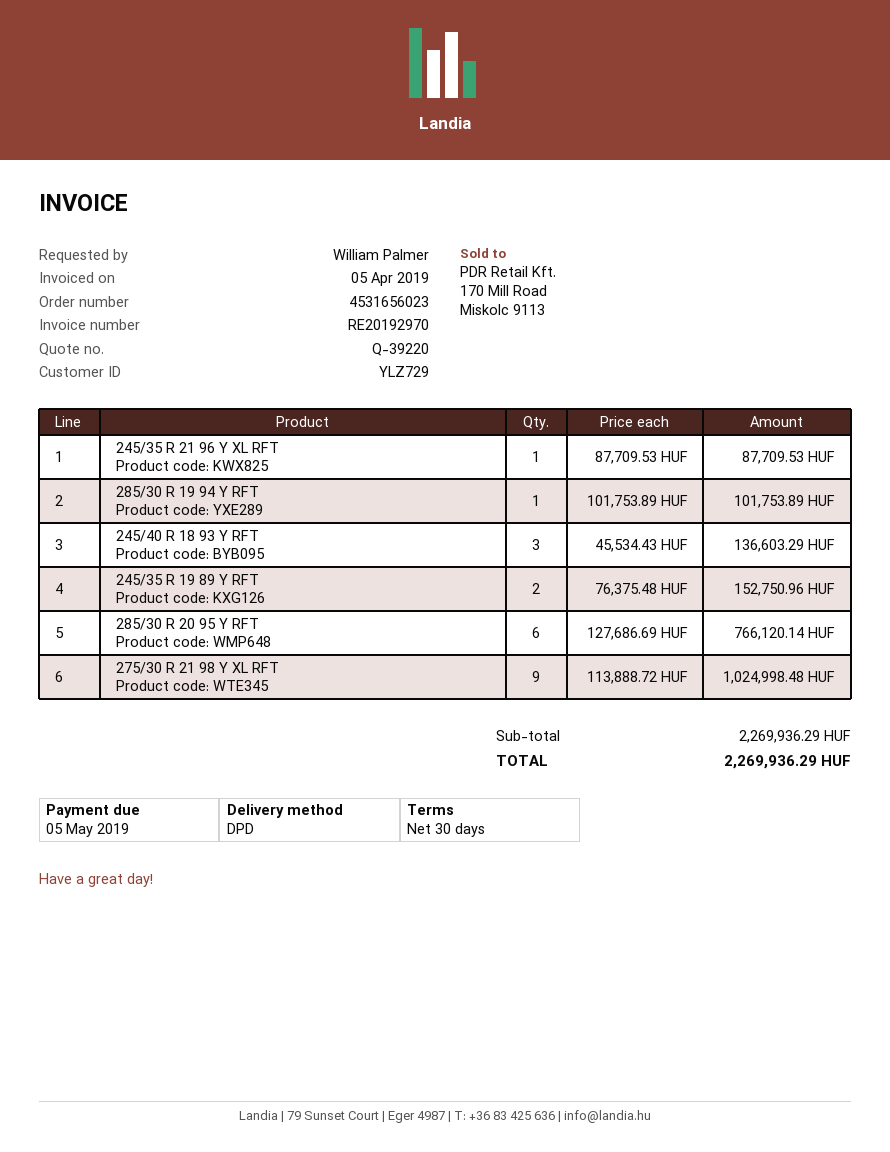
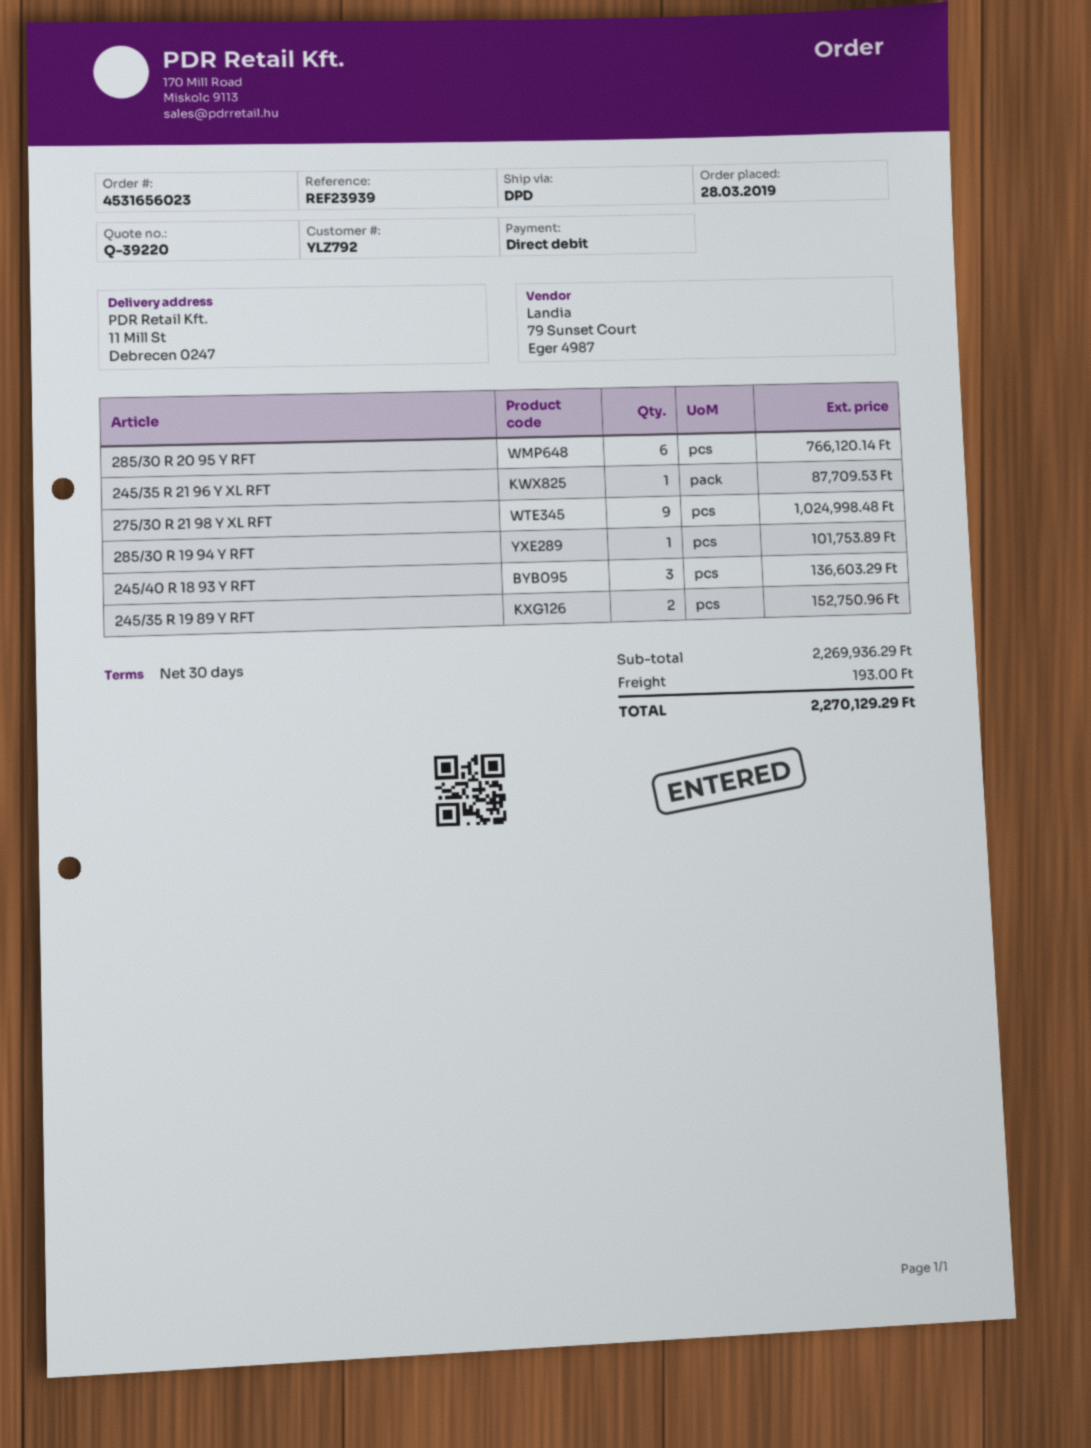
customer number: YLZ729 -> YLZ792
shipping: none -> 193.00
total: 2269936.29 -> 2270129.29

